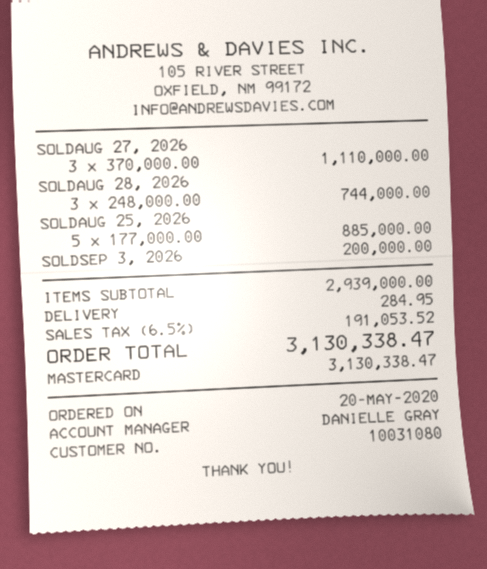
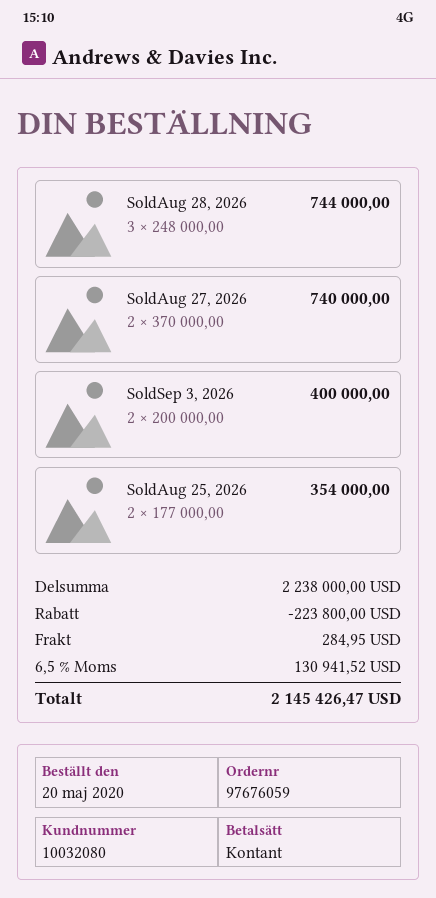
customer number: 10031080 -> 10032080
payment method: Mastercard -> cash
SOLDAUG 27, 2026: 3 x 370000.00 = 1110000.00 -> 2 x 370000.00 = 740000.00
SOLDAUG 25, 2026: 5 x 177000.00 = 885000.00 -> 2 x 177000.00 = 354000.00
SOLDSEP 3, 2026: 1 x 200000.00 = 200000.00 -> 2 x 200000.00 = 400000.00
subtotal: 2939000.00 -> 2238000.00
discount: none -> 223800.00
tax: 6.5% = 191053.52 -> 6.5% = 130941.52
total: 3130338.47 -> 2145426.47

